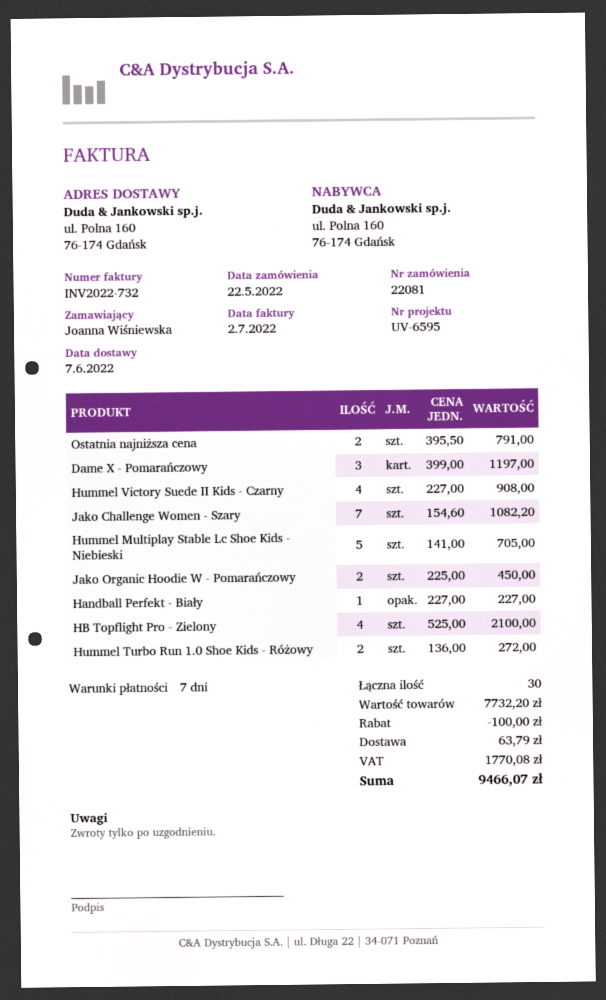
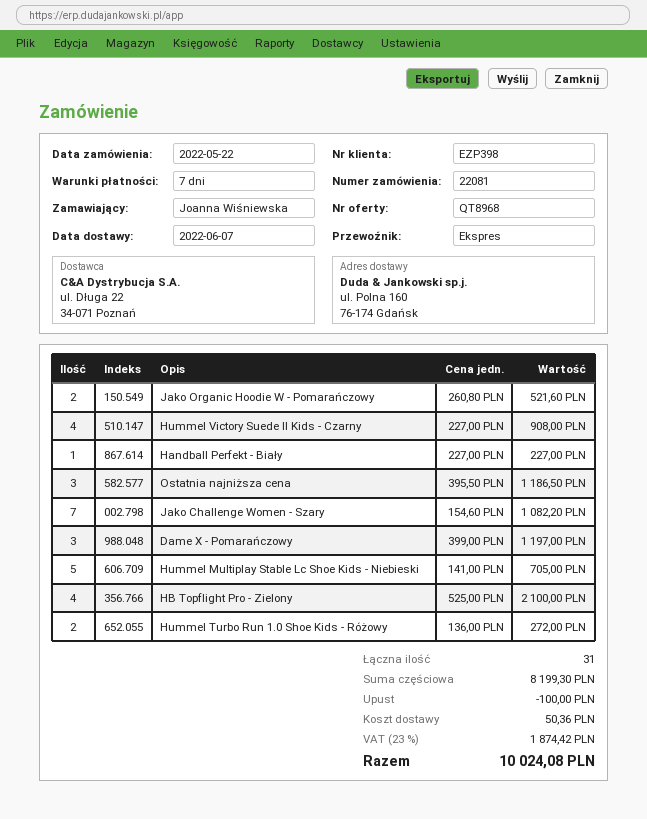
Ostatnia najniższa cena: 2 x 395.50 = 791.00 -> 3 x 395.50 = 1186.50
Jako Organic Hoodie W - Pomarańczowy: 2 x 225.00 = 450.00 -> 2 x 260.80 = 521.60
total quantity: 30 -> 31
subtotal: 7732.20 -> 8199.30
shipping: 63.79 -> 50.36
tax: 1770.08 -> 1874.42
total: 9466.07 -> 10024.08

